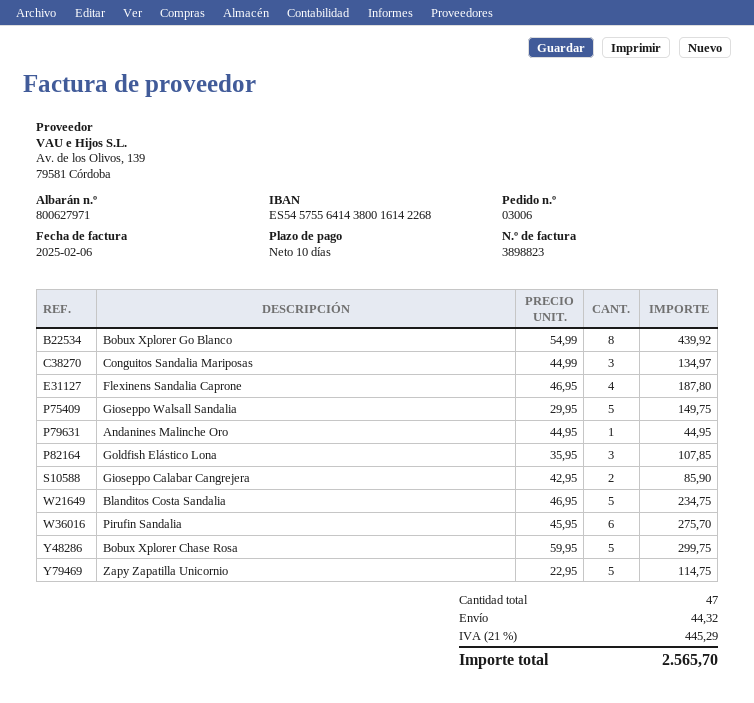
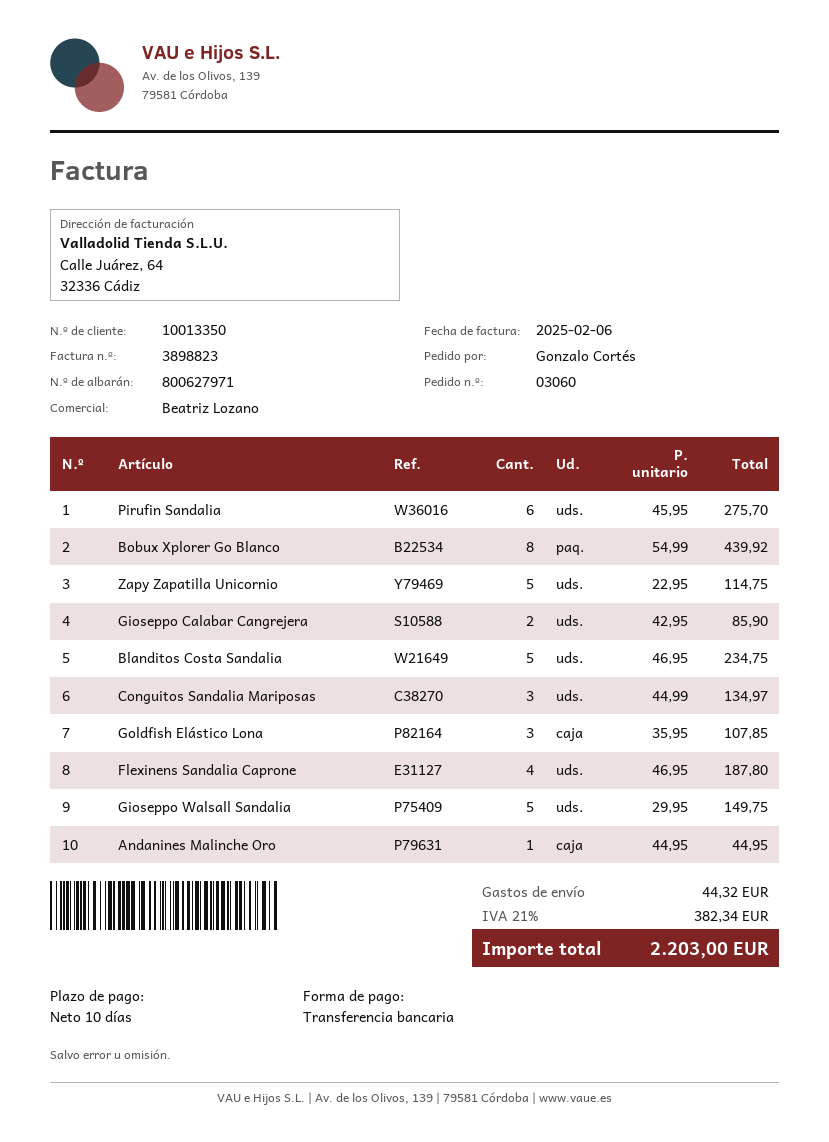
order number: 03006 -> 03060
Bobux Xplorer Chase Rosa: 5 x 59.95 = 299.75 -> none
tax: 21% = 445.29 -> 21% = 382.34
total: 2565.70 -> 2203.00

